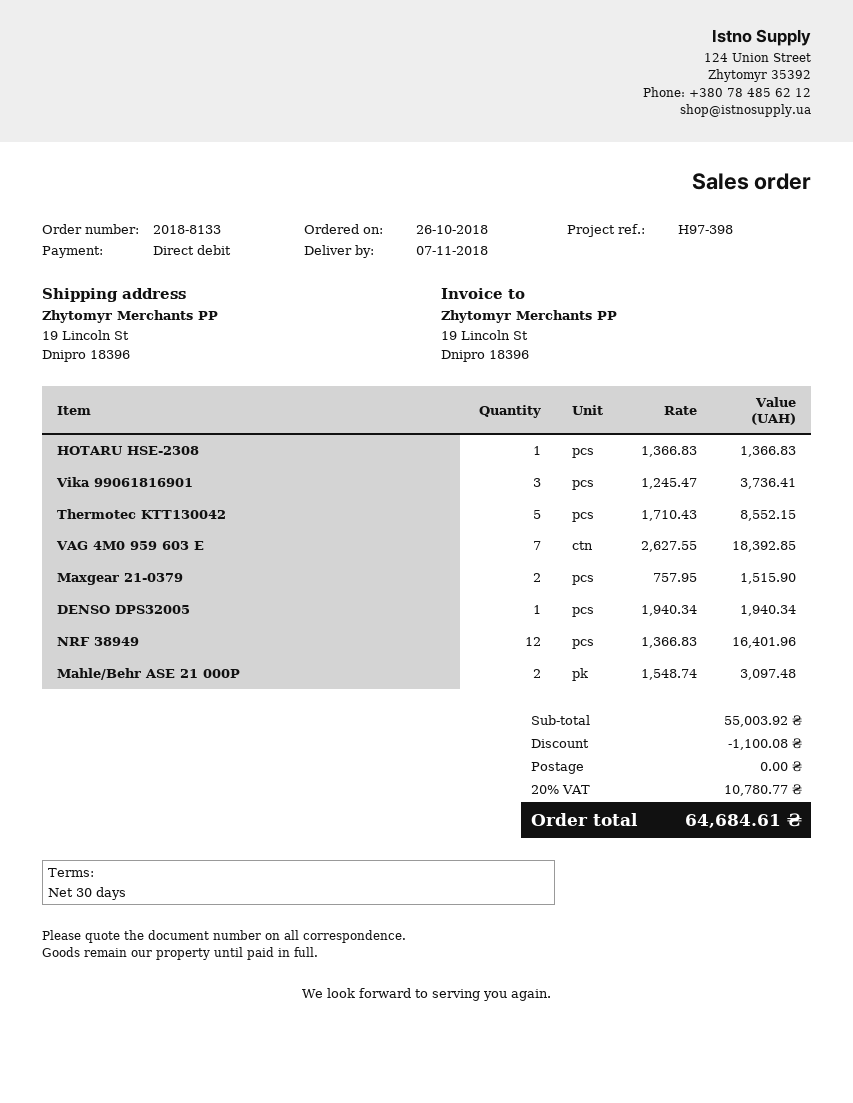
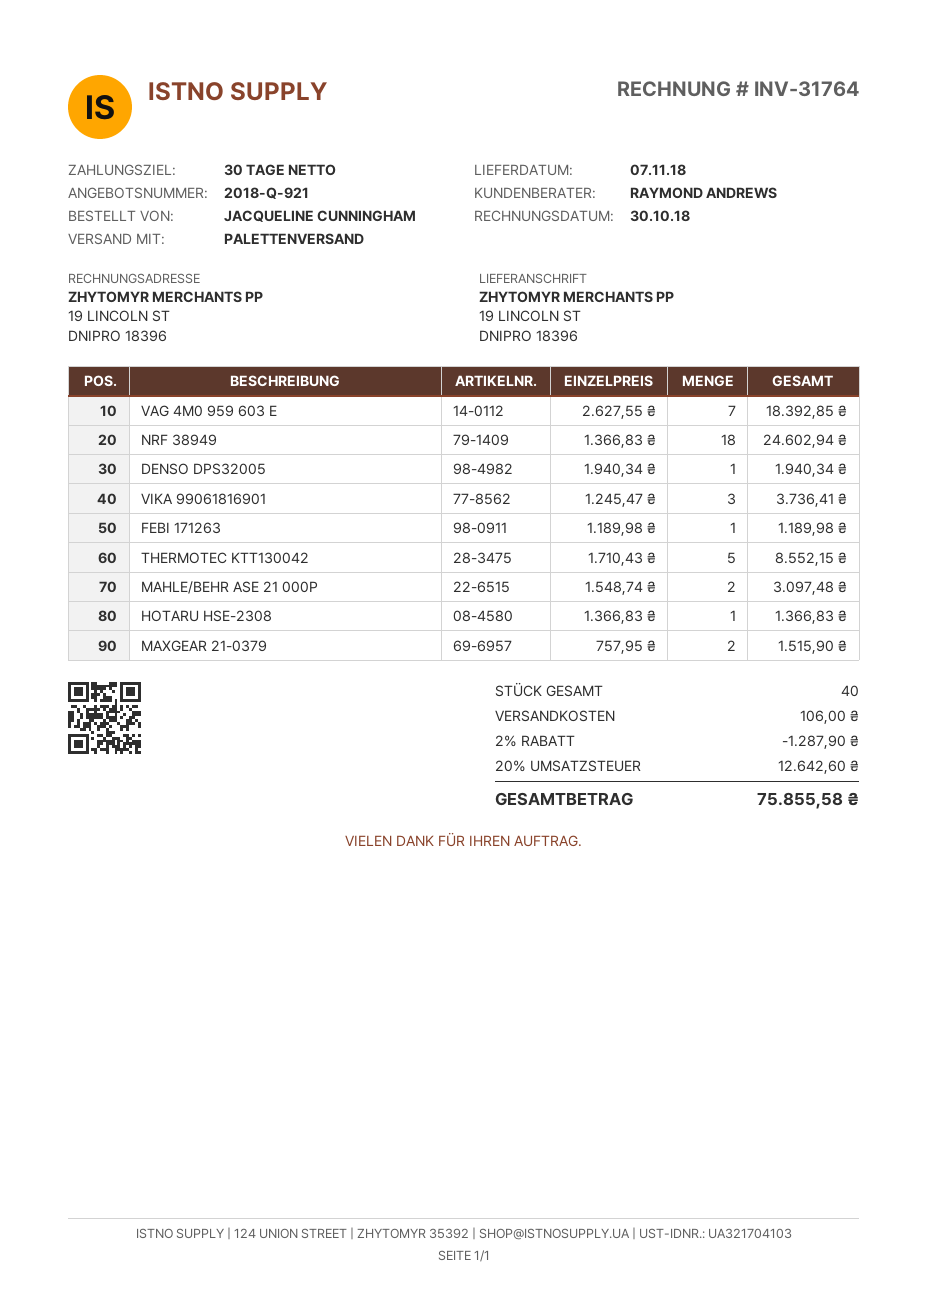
NRF 38949: 12 x 1366.83 = 16401.96 -> 18 x 1366.83 = 24602.94
FEBI 171263: none -> 1 x 1189.98 = 1189.98
discount: 1100.08 -> 1287.90
shipping: 0.00 -> 106.00
tax: 20% = 10780.77 -> 20% = 12642.60
total: 64684.61 -> 75855.58

